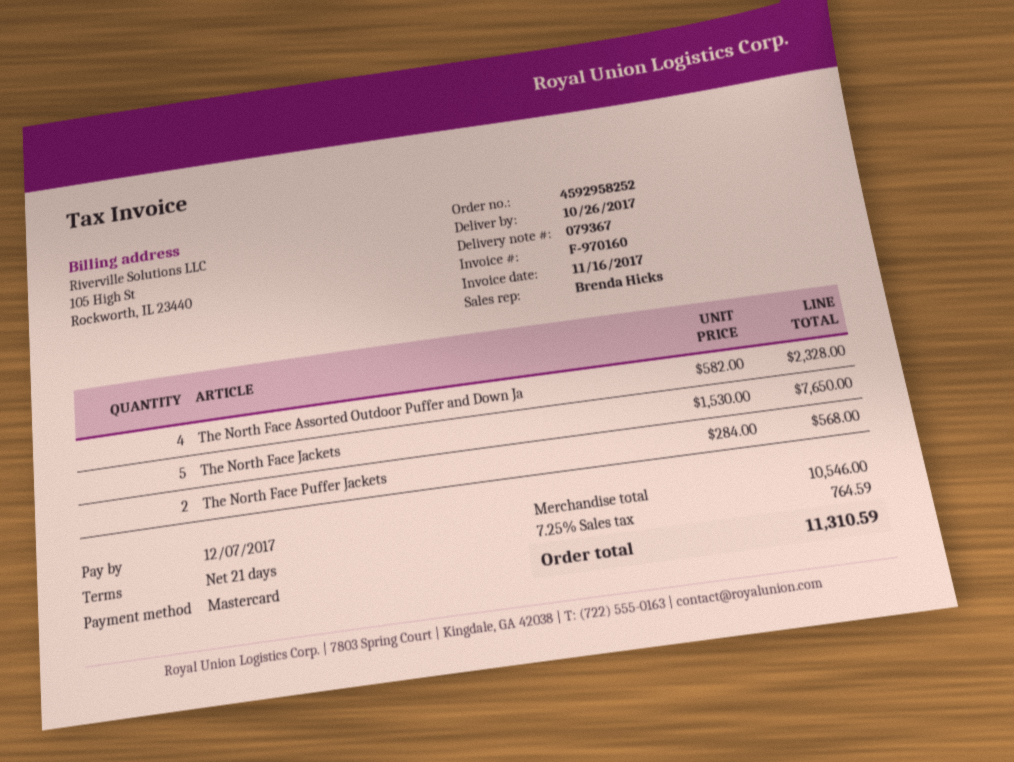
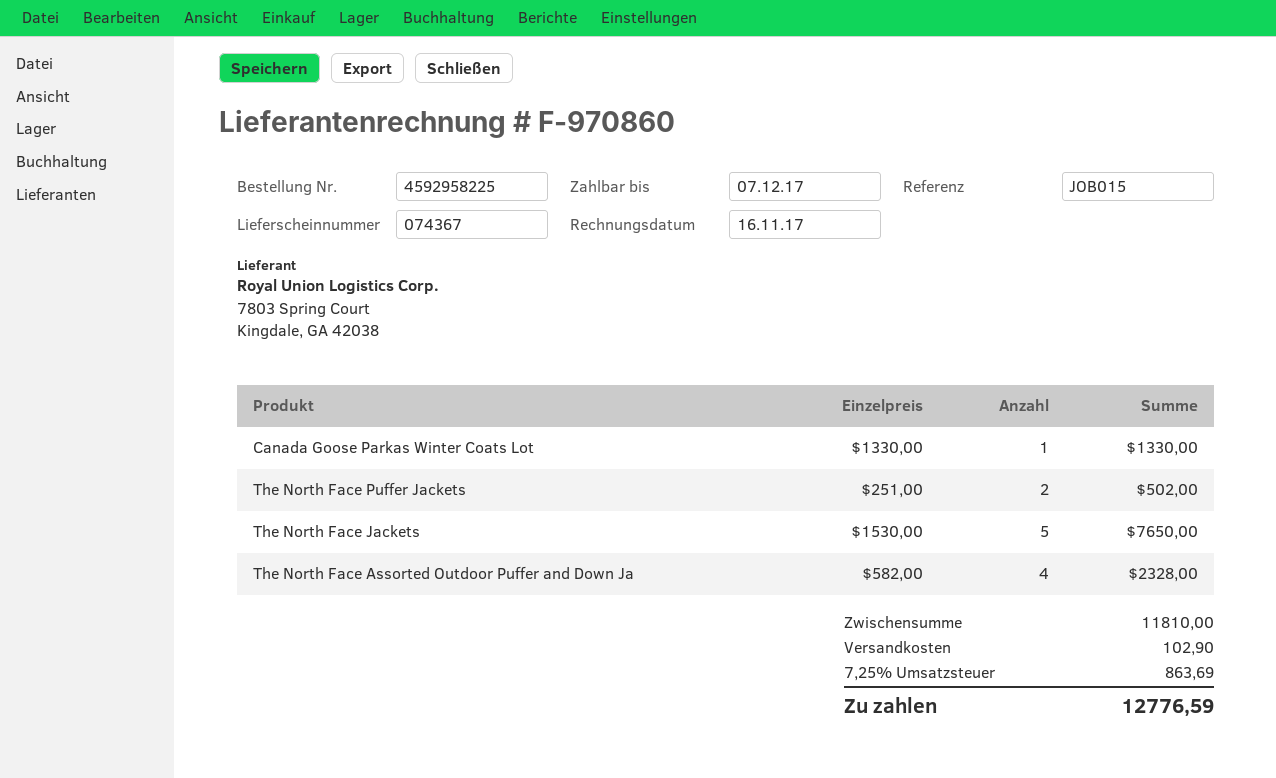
order number: 4592958252 -> 4592958225
delivery note number: 079367 -> 074367
invoice number: F-970160 -> F-970860
The North Face Puffer Jackets: 2 x 284.00 = 568.00 -> 2 x 251.00 = 502.00
Canada Goose Parkas Winter Coats Lot: none -> 1 x 1330.00 = 1330.00
subtotal: 10546.00 -> 11810.00
shipping: none -> 102.90
tax: 7.25% = 764.59 -> 7.25% = 863.69
total: 11310.59 -> 12776.59

